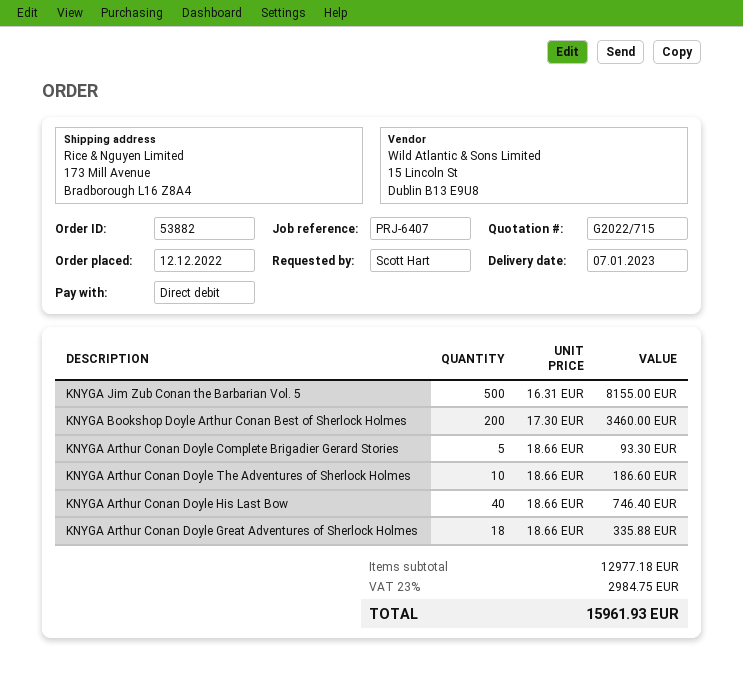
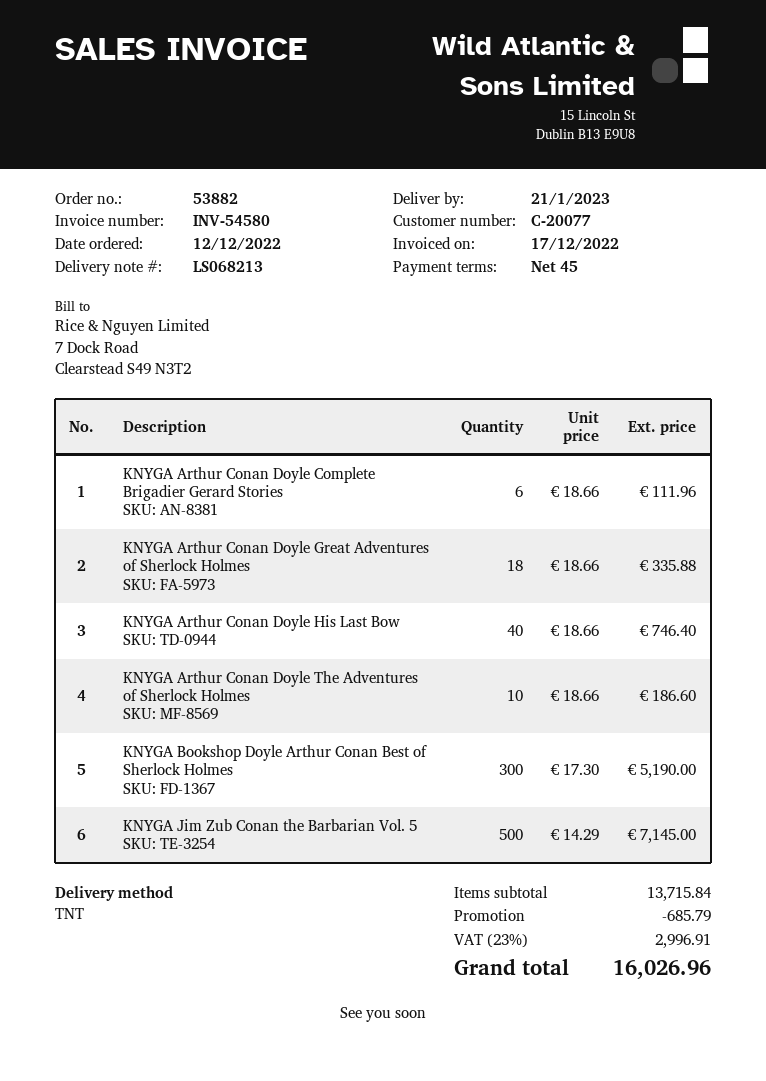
delivery date: 2023-01-07 -> 2023-01-21
KNYGA Jim Zub Conan the Barbarian Vol. 5: 500 x 16.31 = 8155.00 -> 500 x 14.29 = 7145.00
KNYGA Bookshop Doyle Arthur Conan Best of Sherlock Holmes: 200 x 17.30 = 3460.00 -> 300 x 17.30 = 5190.00
KNYGA Arthur Conan Doyle Complete Brigadier Gerard Stories: 5 x 18.66 = 93.30 -> 6 x 18.66 = 111.96
subtotal: 12977.18 -> 13715.84
discount: none -> 685.79
tax: 23% = 2984.75 -> 23% = 2996.91
total: 15961.93 -> 16026.96

